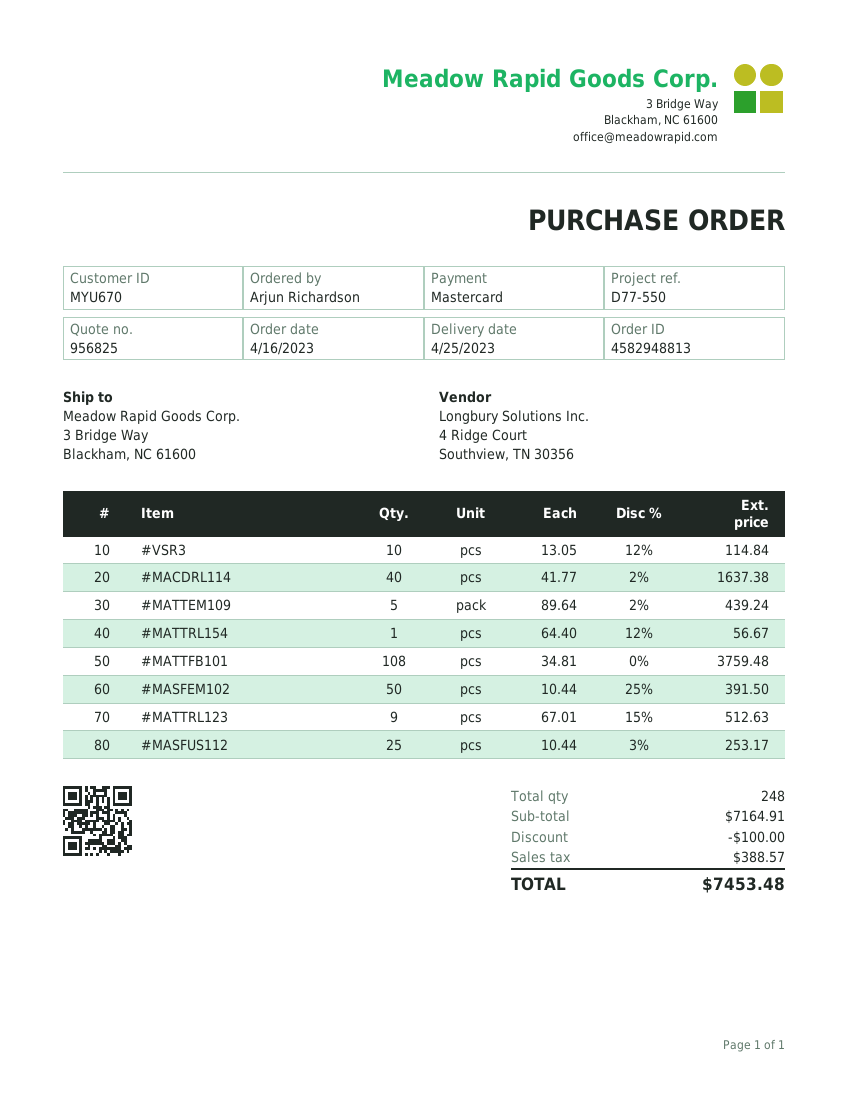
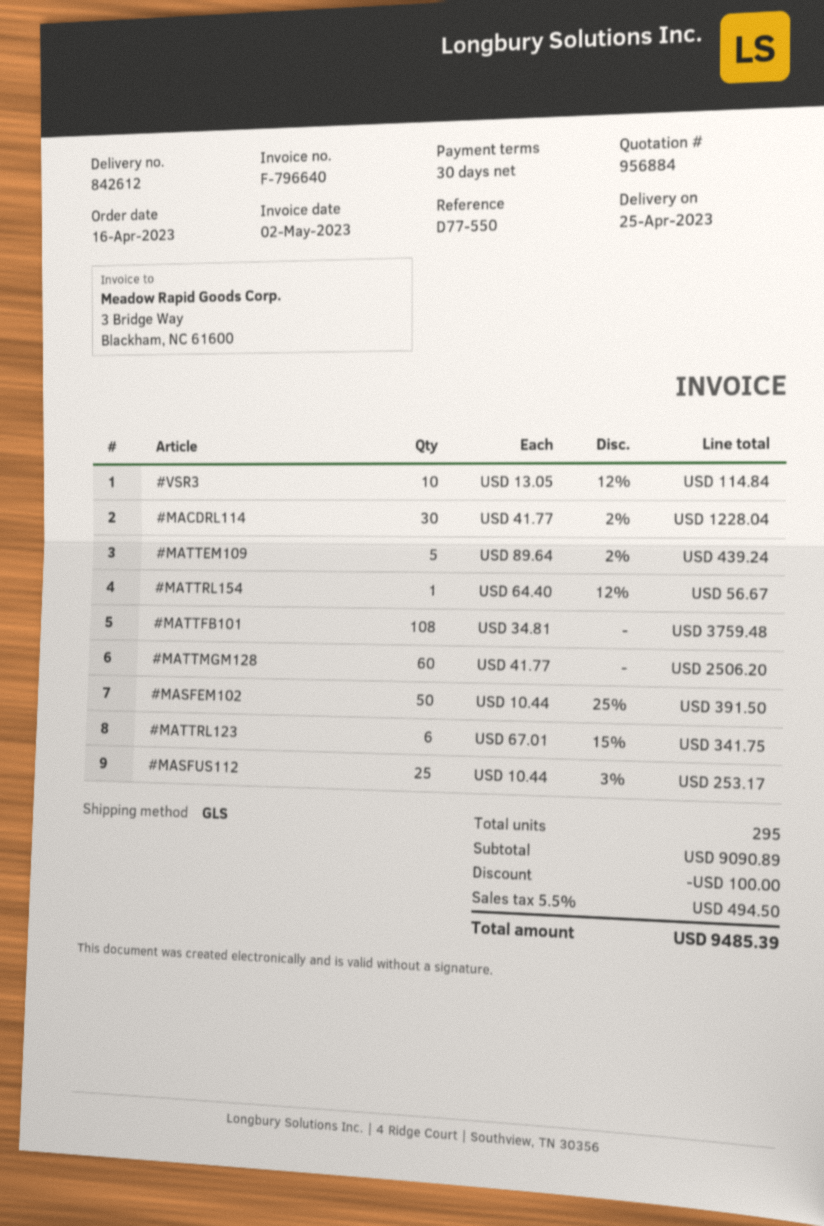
quote number: 956825 -> 956884
#MACDRL114: 40 x 41.77 - 2% = 1637.38 -> 30 x 41.77 - 2% = 1228.04
#MATTRL123: 9 x 67.01 - 15% = 512.63 -> 6 x 67.01 - 15% = 341.75
#MATTMGM128: none -> 60 x 41.77 = 2506.20
total quantity: 248 -> 295
subtotal: 7164.91 -> 9090.89
tax: 388.57 -> 494.50
total: 7453.48 -> 9485.39

